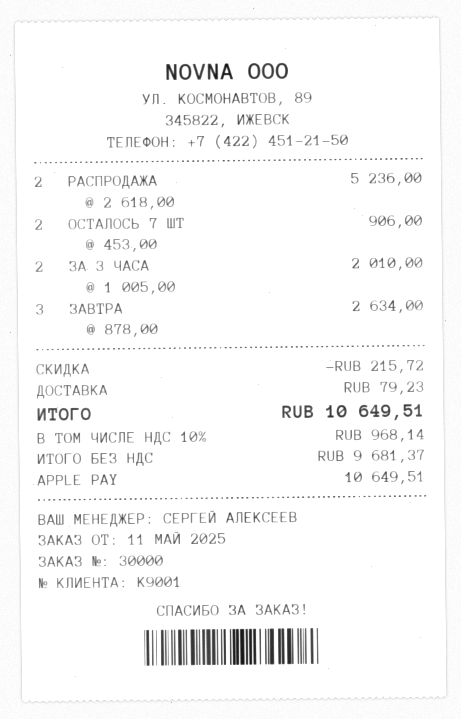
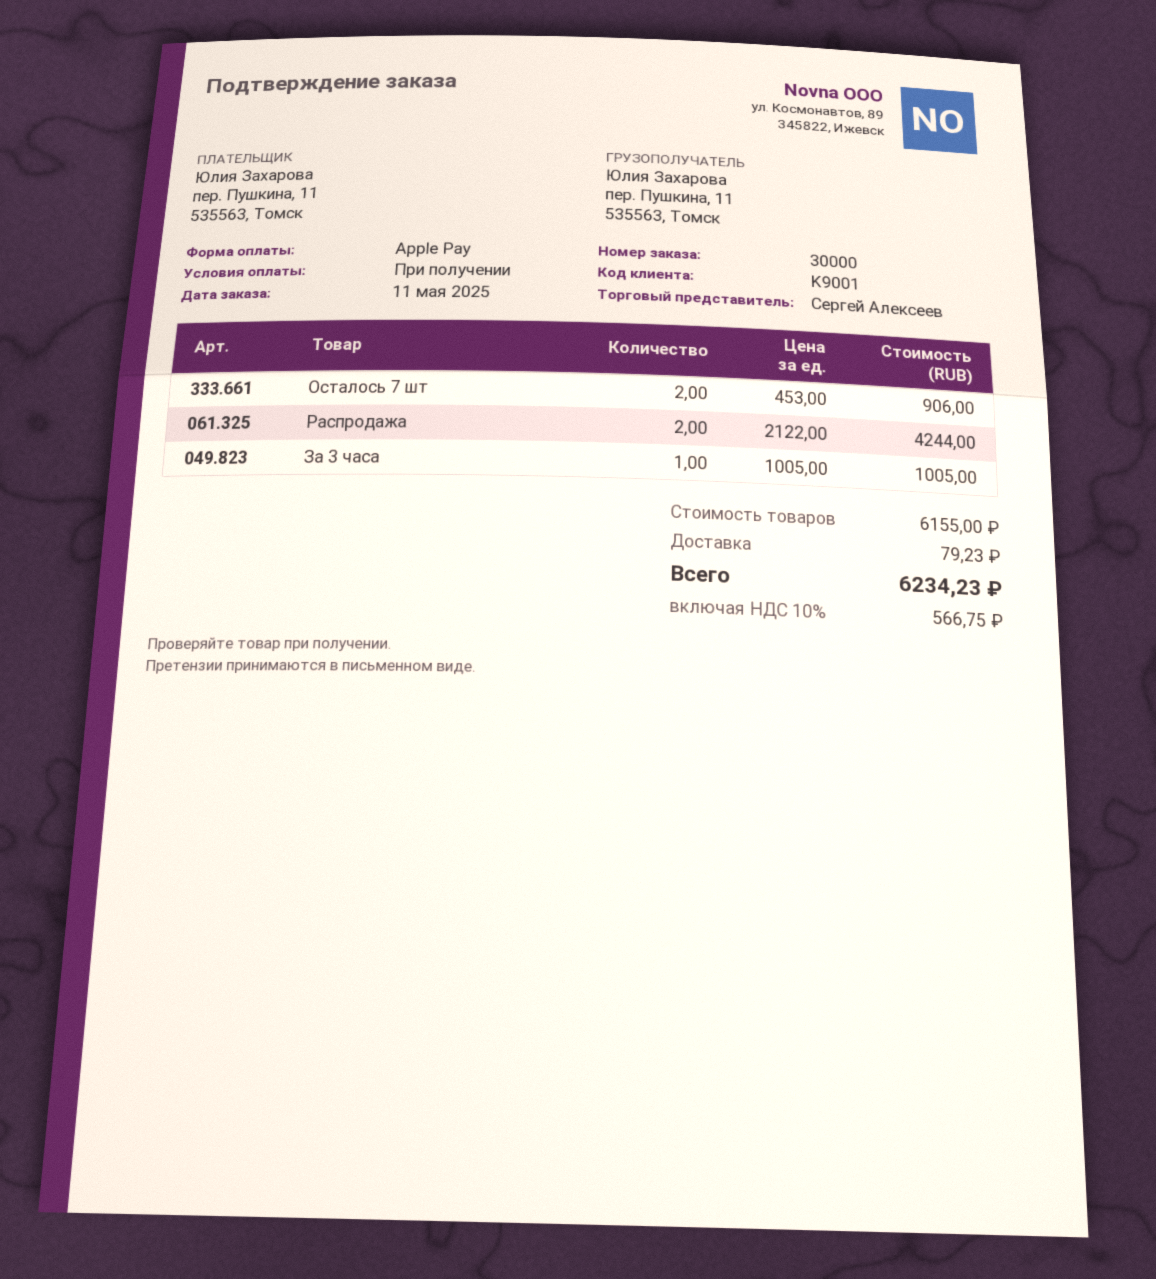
РАСПРОДАЖА: 2 x 2618.00 = 5236.00 -> 2 x 2122.00 = 4244.00
ЗА 3 ЧАСА: 2 x 1005.00 = 2010.00 -> 1 x 1005.00 = 1005.00
ЗАВТРА: 3 x 878.00 = 2634.00 -> none
discount: 215.72 -> none
tax: 10% = 968.14 -> 10% = 566.75
total: 10649.51 -> 6234.23

